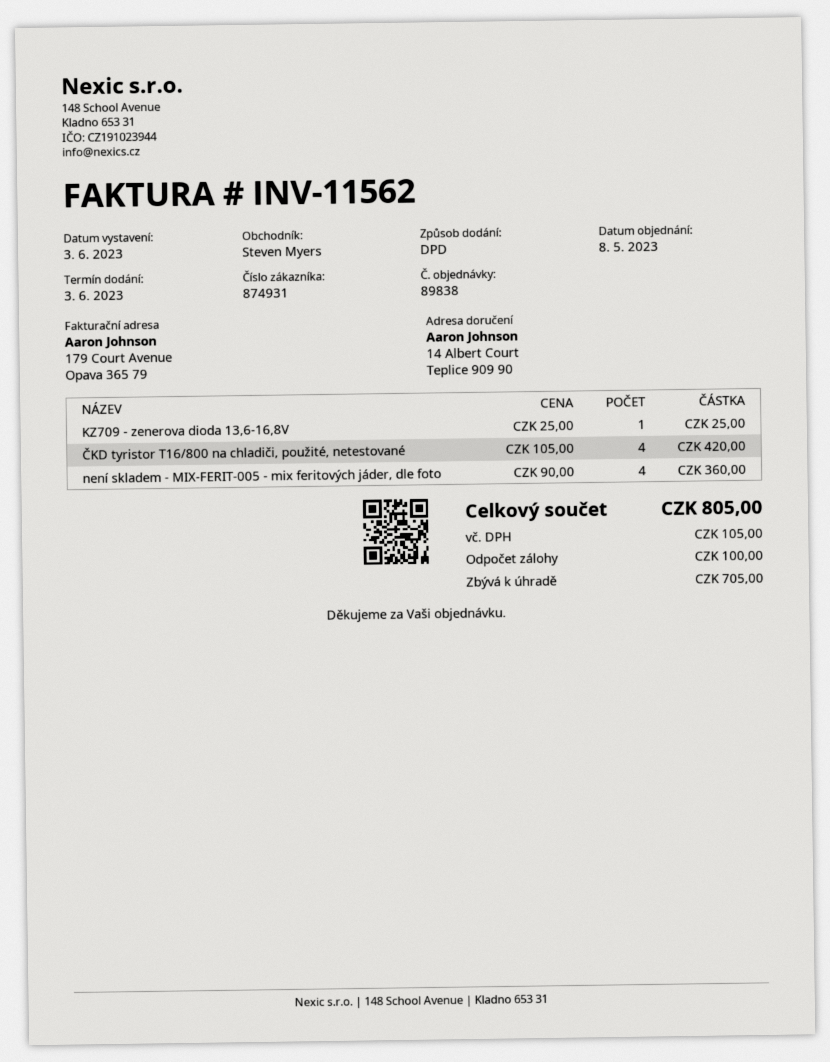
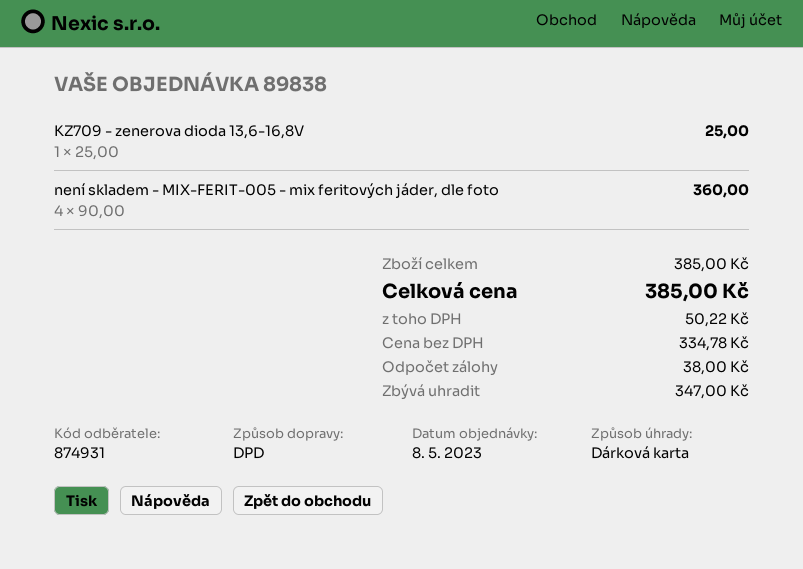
ČKD tyristor T16/800 na chladiči, použité, netestované: 4 x 105.00 = 420.00 -> none
tax: 105.00 -> 50.22
total: 805.00 -> 385.00
deposit: 100.00 -> 38.00
balance: 705.00 -> 347.00

